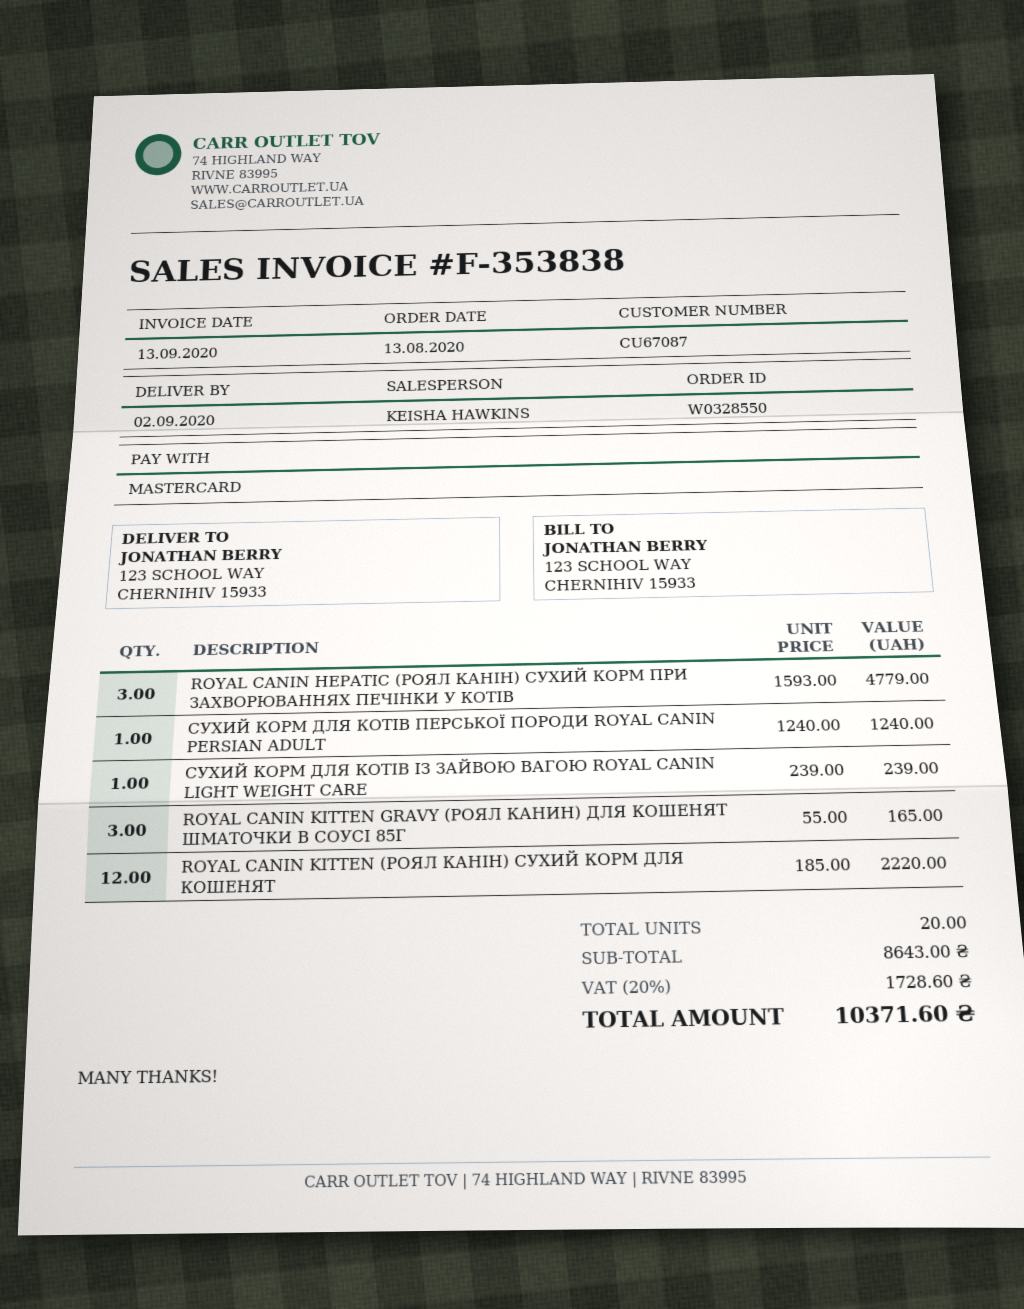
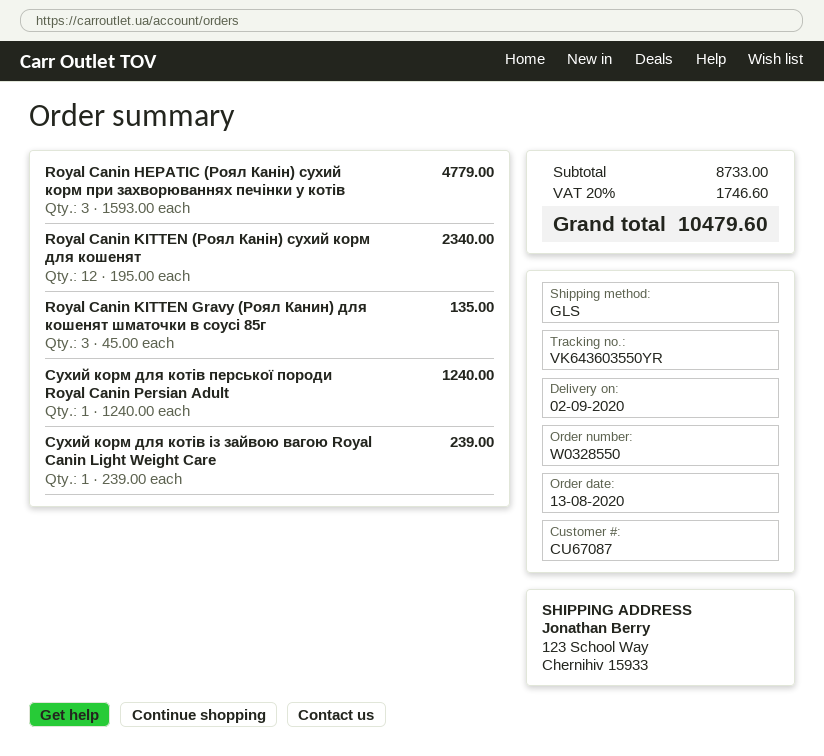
ROYAL CANIN KITTEN GRAVY (РОЯЛ КАНИН) ДЛЯ КОШЕНЯТ ШМАТОЧКИ В СОУСІ 85Г: 3 x 55.00 = 165.00 -> 3 x 45.00 = 135.00
ROYAL CANIN KITTEN (РОЯЛ КАНІН) СУХИЙ КОРМ ДЛЯ КОШЕНЯТ: 12 x 185.00 = 2220.00 -> 12 x 195.00 = 2340.00
subtotal: 8643.00 -> 8733.00
tax: 20% = 1728.60 -> 20% = 1746.60
total: 10371.60 -> 10479.60

